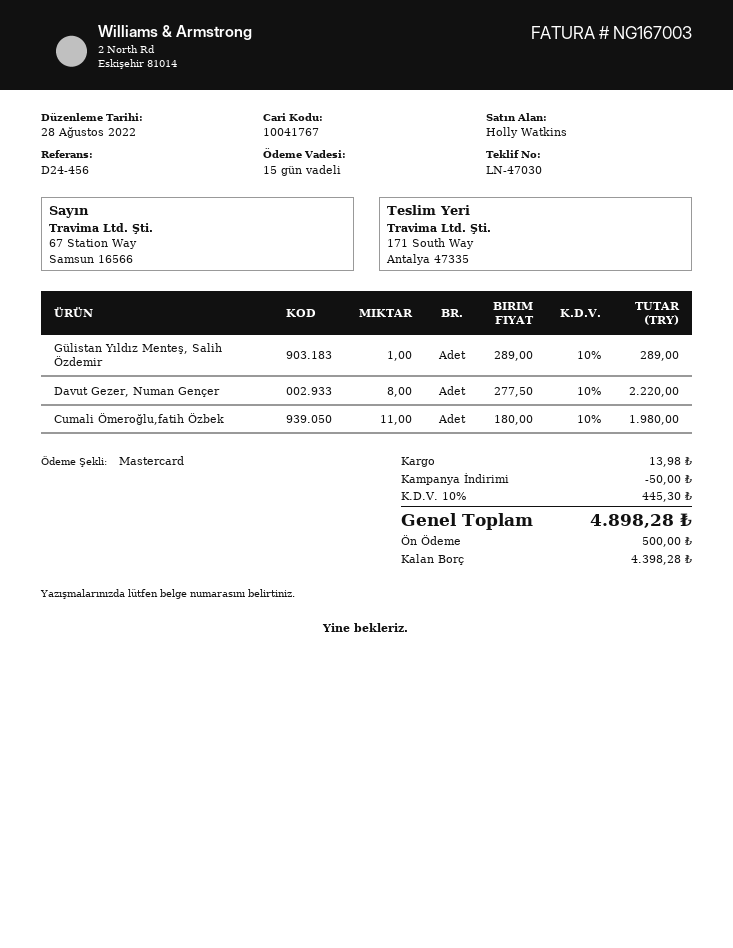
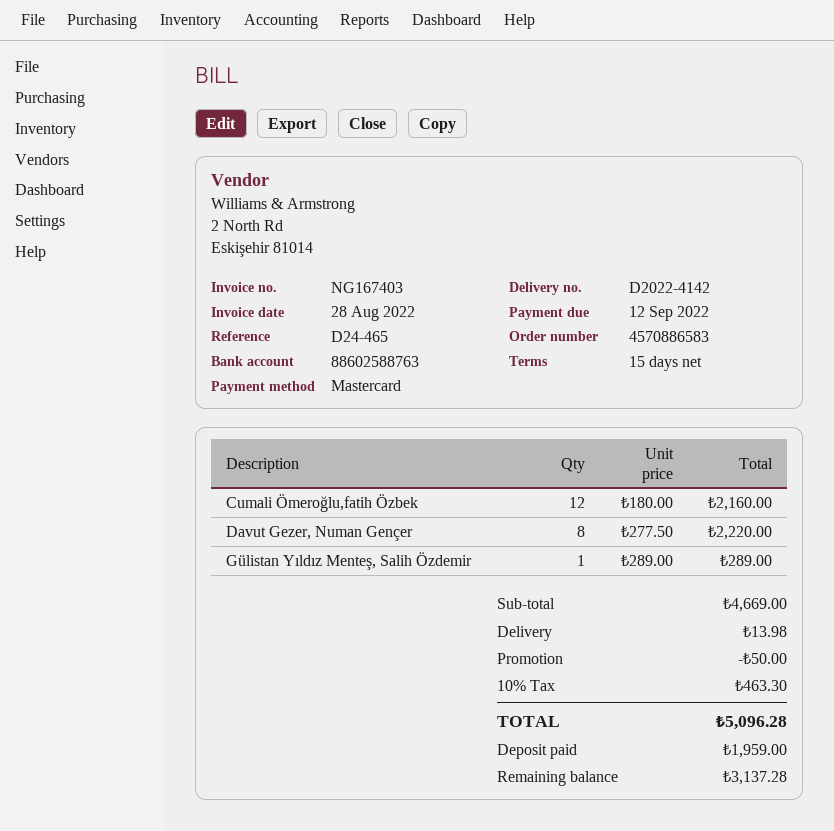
invoice number: NG167003 -> NG167403
reference: D24-456 -> D24-465
Cumali Ömeroğlu,fatih Özbek: 11 x 180.00 = 1980.00 -> 12 x 180.00 = 2160.00
tax: 10% = 445.30 -> 10% = 463.30
total: 4898.28 -> 5096.28
deposit: 500.00 -> 1959.00
balance: 4398.28 -> 3137.28

